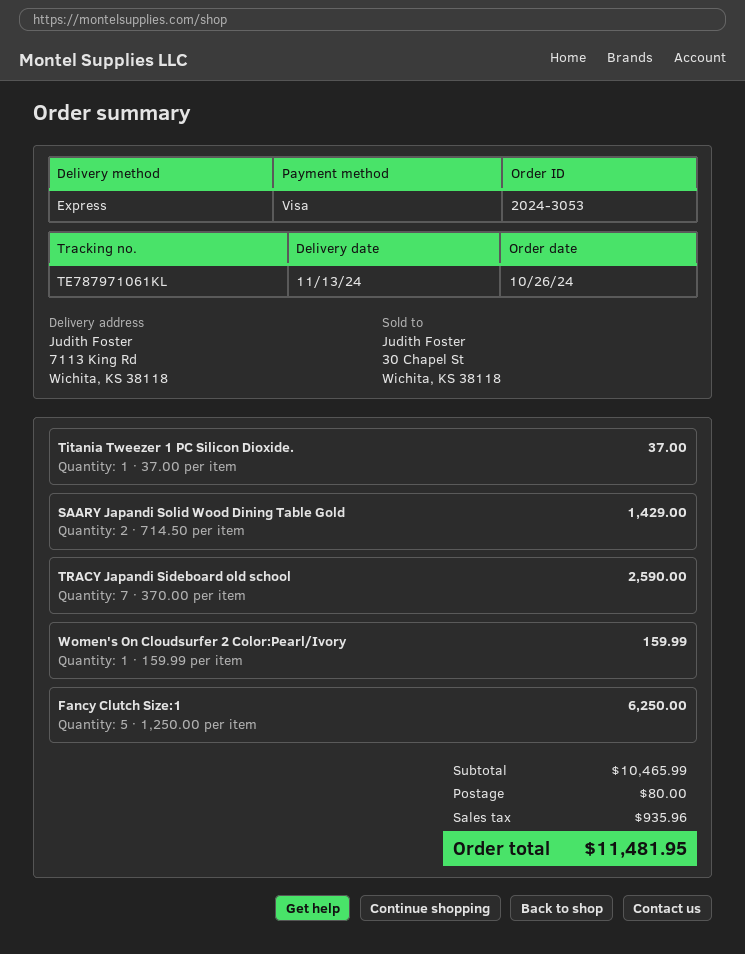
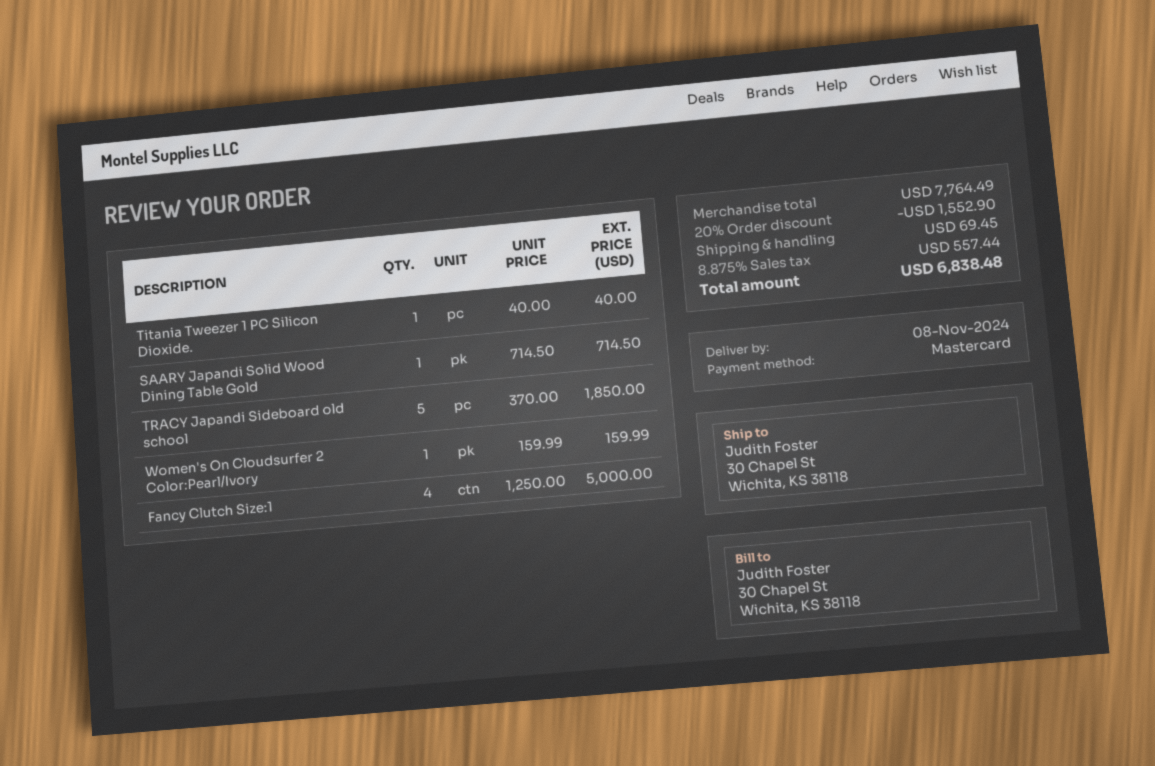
delivery date: 2024-11-13 -> 2024-11-08
payment method: Visa -> Mastercard
ship to: 7113 King Rd, Wichita, KS 38118 -> 30 Chapel St, Wichita, KS 38118
Titania Tweezer 1 PC Silicon Dioxide.: 1 x 37.00 = 37.00 -> 1 x 40.00 = 40.00
SAARY Japandi Solid Wood Dining Table Gold: 2 x 714.50 = 1429.00 -> 1 x 714.50 = 714.50
TRACY Japandi Sideboard old school: 7 x 370.00 = 2590.00 -> 5 x 370.00 = 1850.00
Fancy Clutch Size:1: 5 x 1250.00 = 6250.00 -> 4 x 1250.00 = 5000.00
subtotal: 10465.99 -> 7764.49
discount: none -> 20% = 1552.90
shipping: 80.00 -> 69.45
tax: 935.96 -> 557.44
total: 11481.95 -> 6838.48

